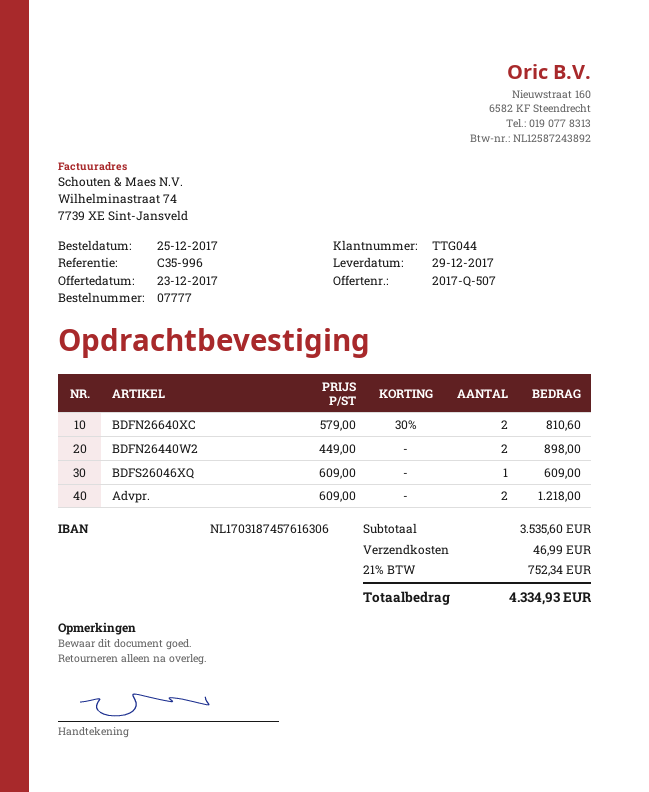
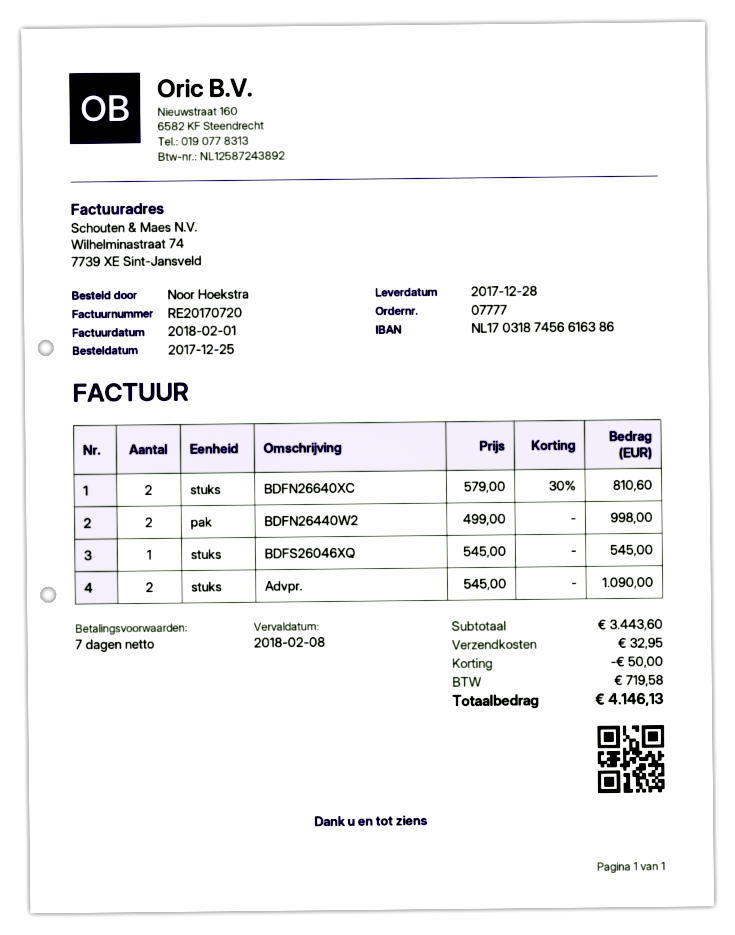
delivery date: 2017-12-29 -> 2017-12-28
bank account: NL1703187457616306 -> NL1703187456616386
BDFN26440W2: 2 x 449.00 = 898.00 -> 2 x 499.00 = 998.00
BDFS26046XQ: 1 x 609.00 = 609.00 -> 1 x 545.00 = 545.00
Advpr.: 2 x 609.00 = 1218.00 -> 2 x 545.00 = 1090.00
subtotal: 3535.60 -> 3443.60
discount: none -> 50.00
shipping: 46.99 -> 32.95
tax: 752.34 -> 719.58
total: 4334.93 -> 4146.13

